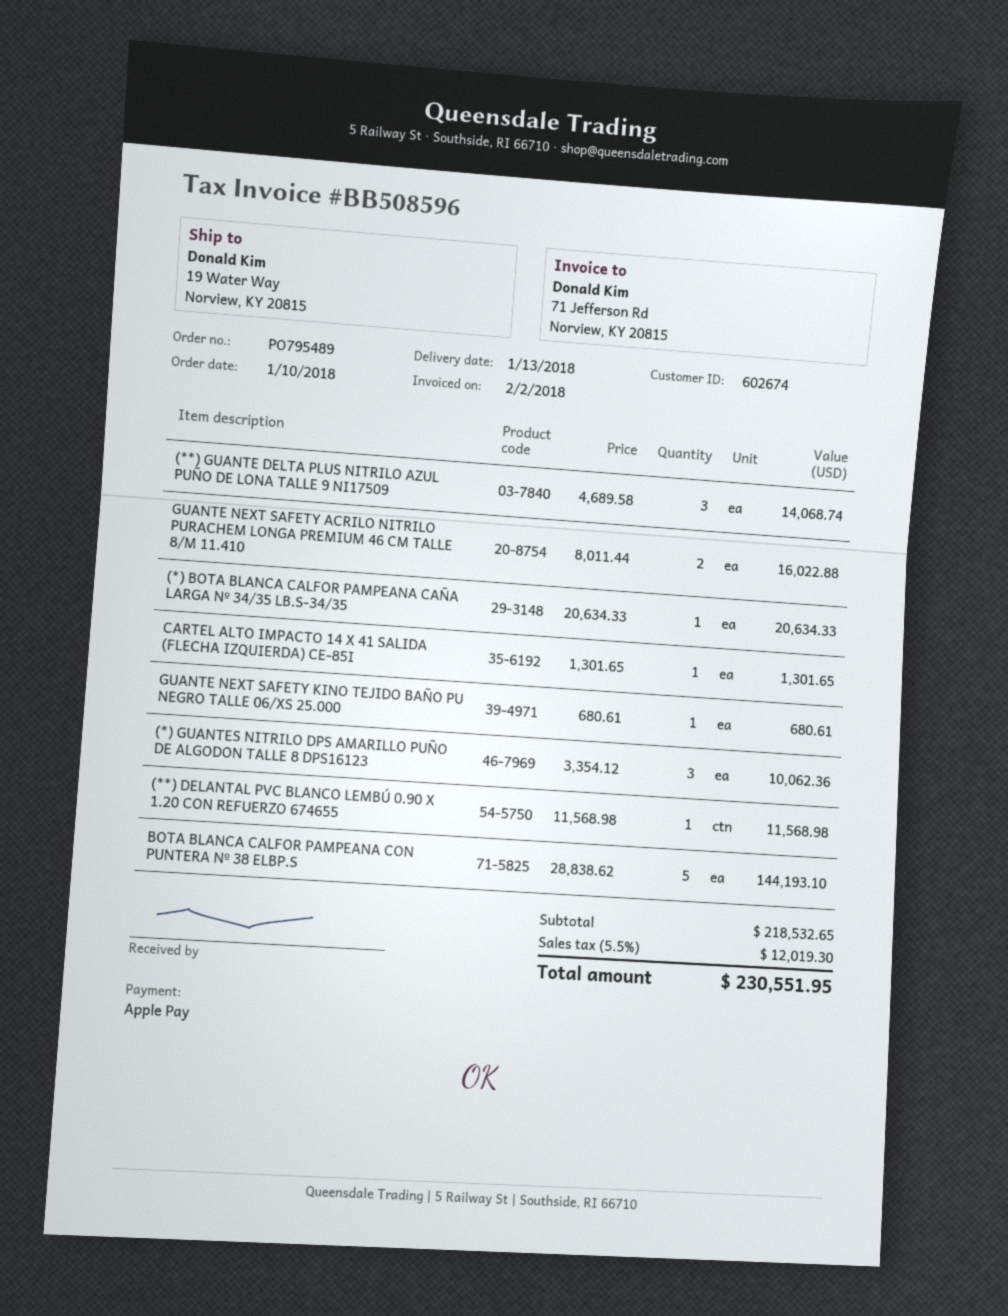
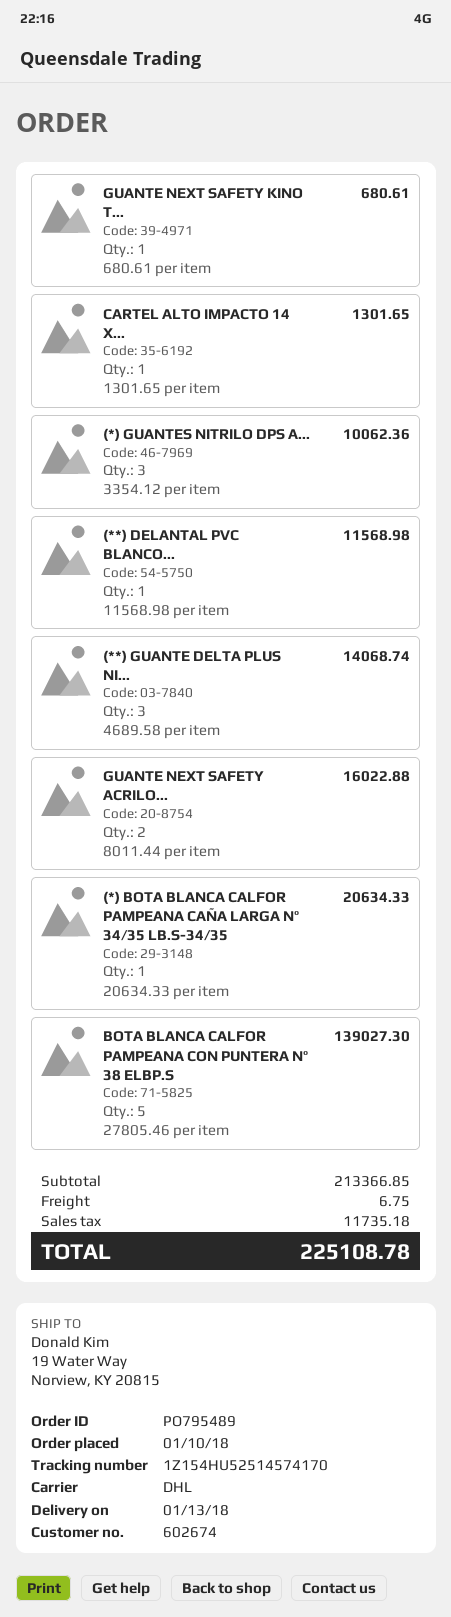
BOTA BLANCA CALFOR PAMPEANA CON PUNTERA Nº 38 ELBP.S: 5 x 28838.62 = 144193.10 -> 5 x 27805.46 = 139027.30
subtotal: 218532.65 -> 213366.85
shipping: none -> 6.75
tax: 12019.30 -> 11735.18
total: 230551.95 -> 225108.78

